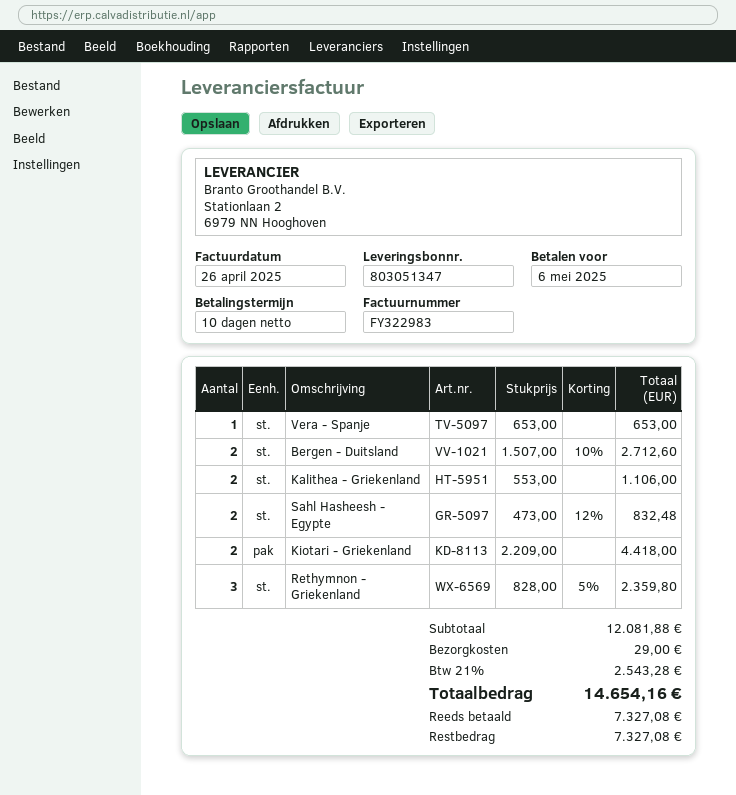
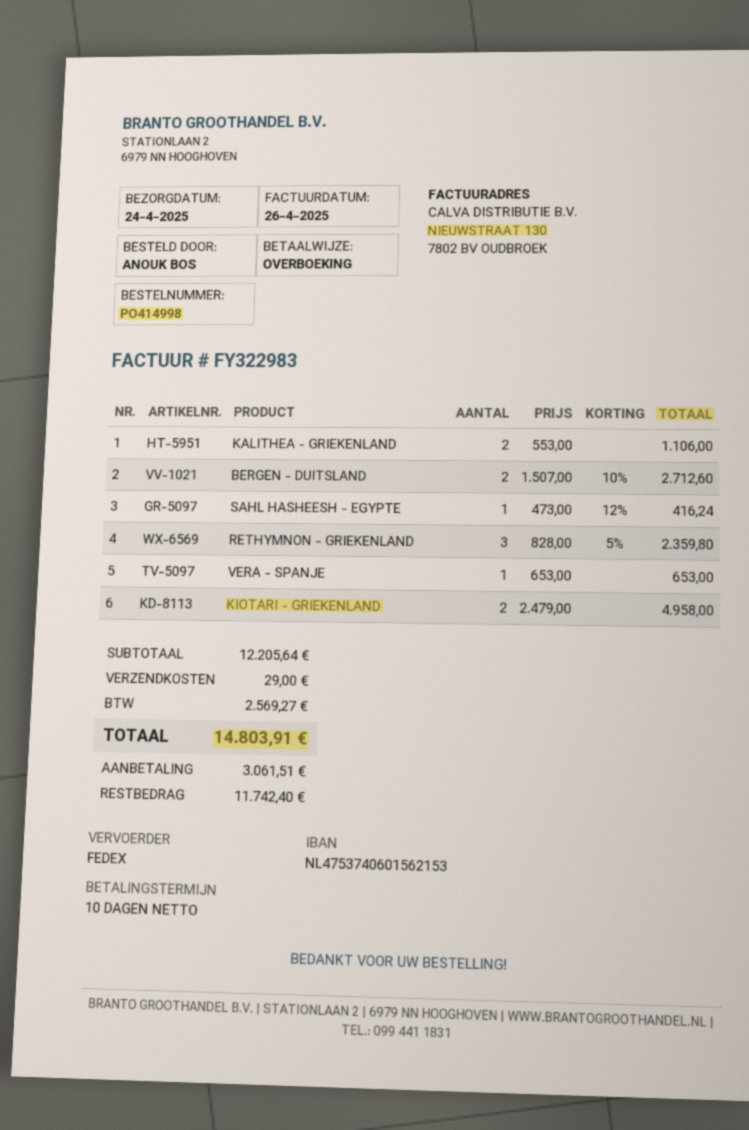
Sahl Hasheesh - Egypte: 2 x 473.00 - 12% = 832.48 -> 1 x 473.00 - 12% = 416.24
Kiotari - Griekenland: 2 x 2209.00 = 4418.00 -> 2 x 2479.00 = 4958.00
subtotal: 12081.88 -> 12205.64
tax: 2543.28 -> 2569.27
total: 14654.16 -> 14803.91
deposit: 7327.08 -> 3061.51
balance: 7327.08 -> 11742.40

